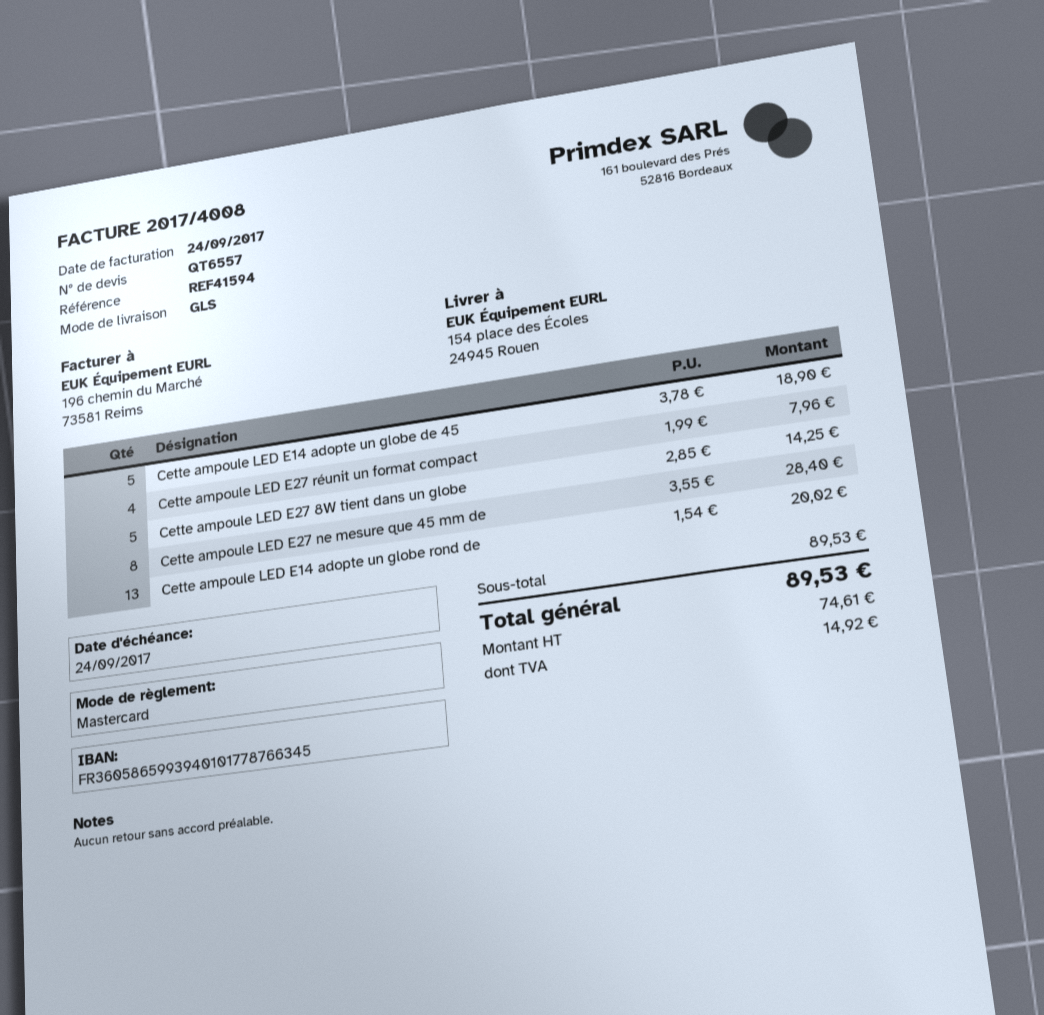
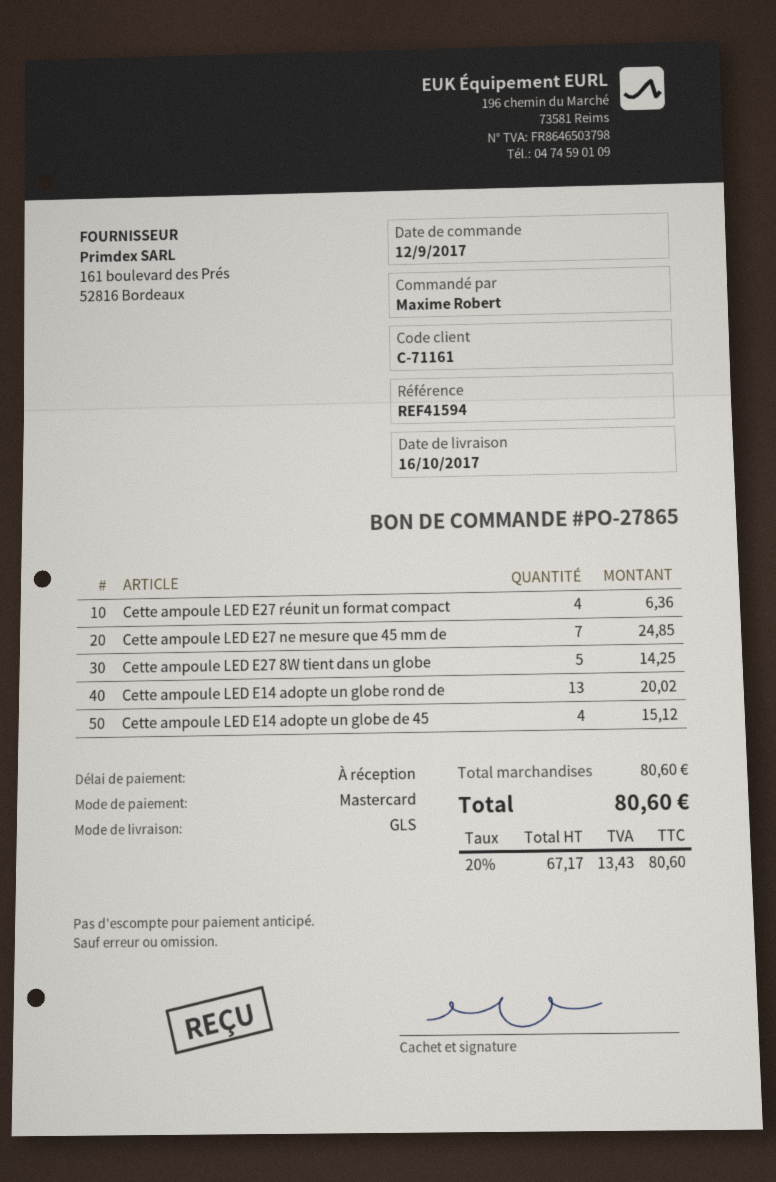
Cette ampoule LED E14 adopte un globe de 45: 5 for 18.90 -> 4 for 15.12
Cette ampoule LED E27 réunit un format compact: 4 for 7.96 -> 4 for 6.36
Cette ampoule LED E27 ne mesure que 45 mm de: 8 for 28.40 -> 7 for 24.85
subtotal: 89.53 -> 80.60
net: 74.61 -> 67.17
tax: 14.92 -> 13.43
total: 89.53 -> 80.60

